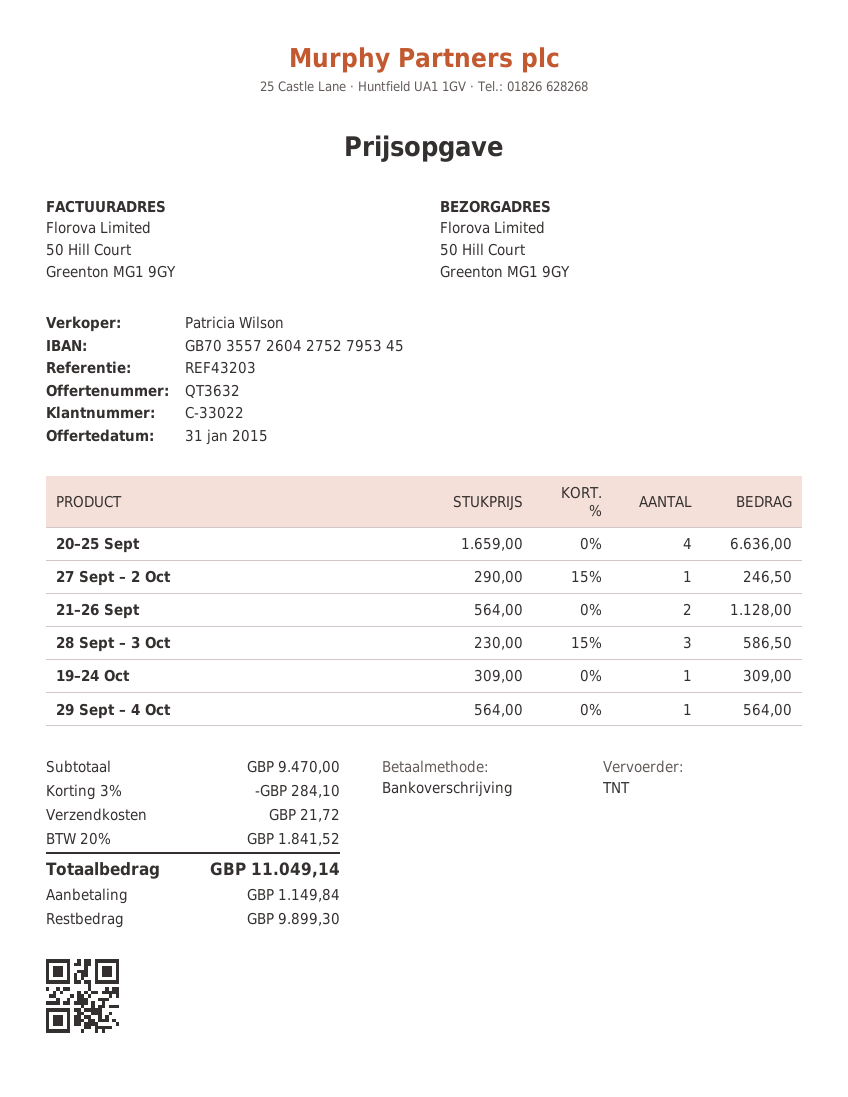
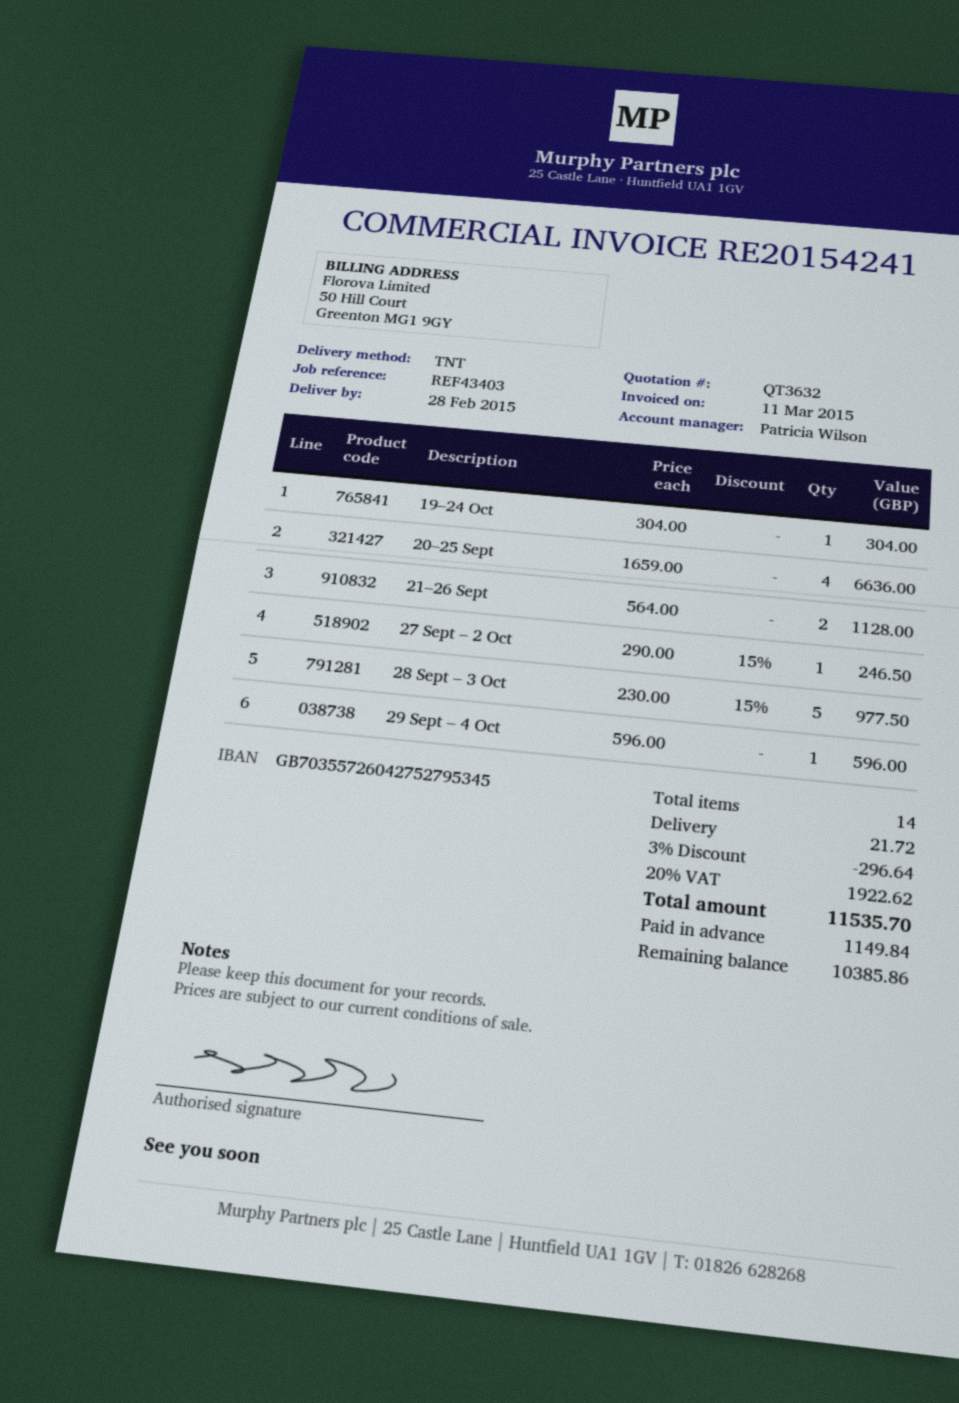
reference: REF43203 -> REF43403
28 Sept – 3 Oct: 3 x 230.00 - 15% = 586.50 -> 5 x 230.00 - 15% = 977.50
19–24 Oct: 1 x 309.00 = 309.00 -> 1 x 304.00 = 304.00
29 Sept – 4 Oct: 1 x 564.00 = 564.00 -> 1 x 596.00 = 596.00
discount: 3% = 284.10 -> 3% = 296.64
tax: 20% = 1841.52 -> 20% = 1922.62
total: 11049.14 -> 11535.70
balance: 9899.30 -> 10385.86

